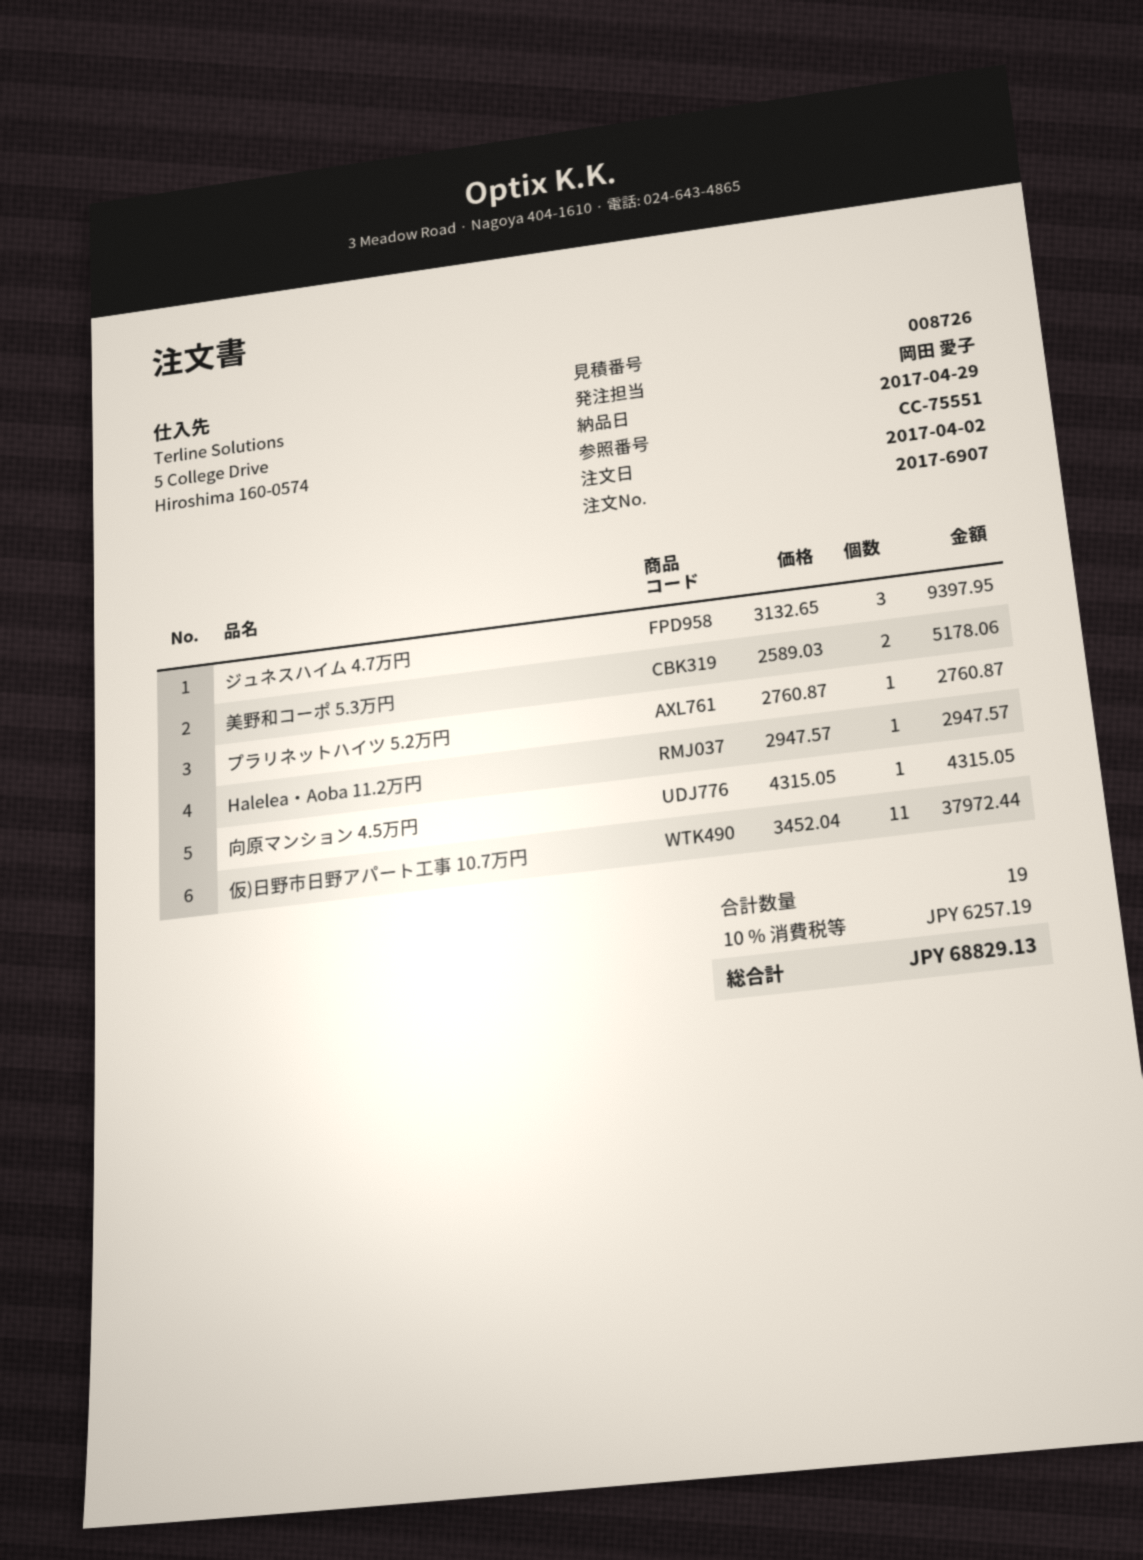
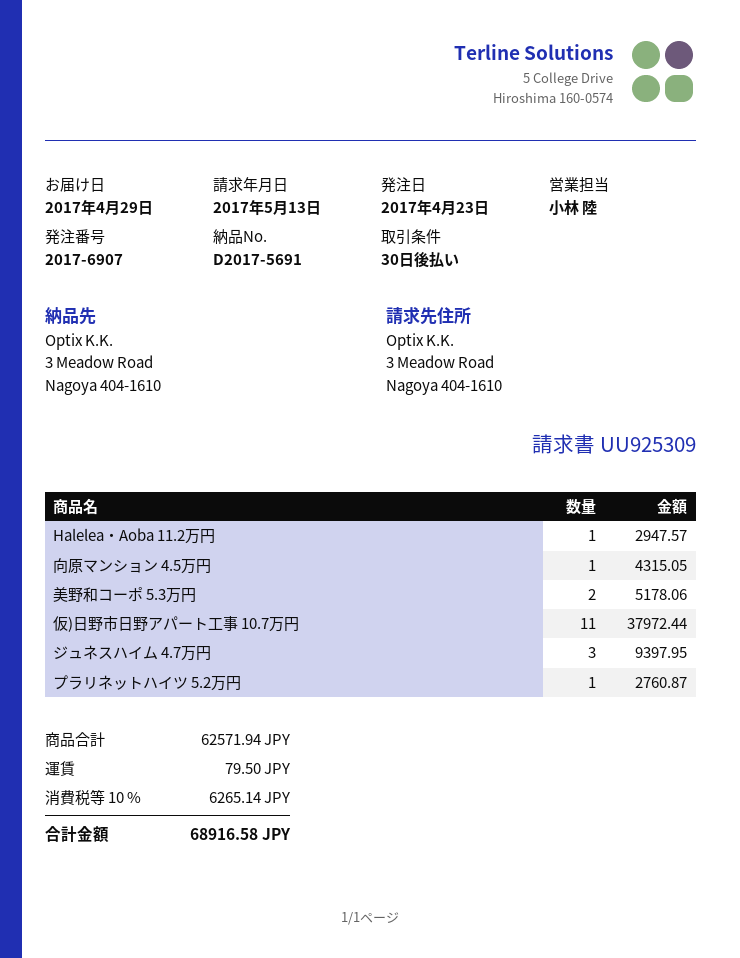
order date: 2017-04-02 -> 2017-04-23
shipping: none -> 79.50
tax: 10% = 6257.19 -> 10% = 6265.14
total: 68829.13 -> 68916.58

